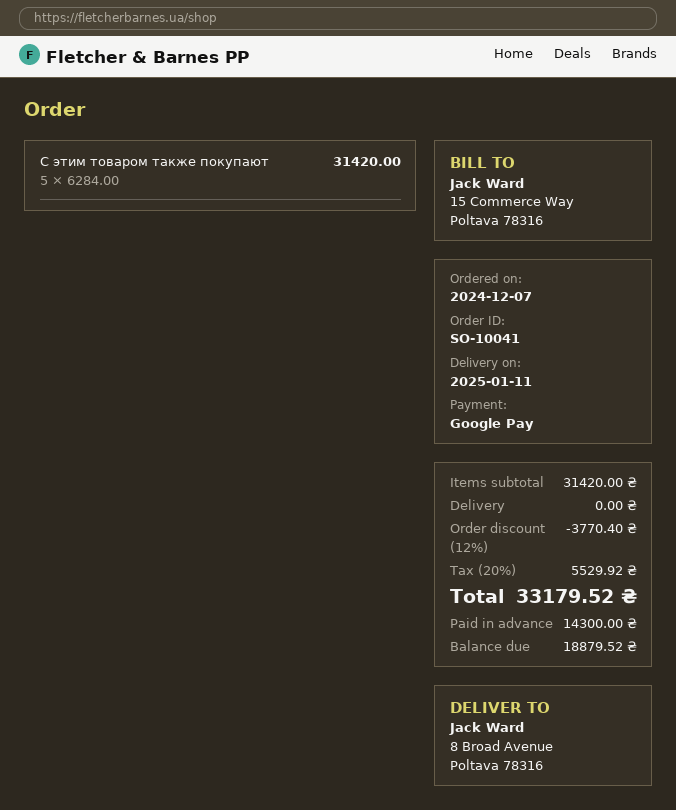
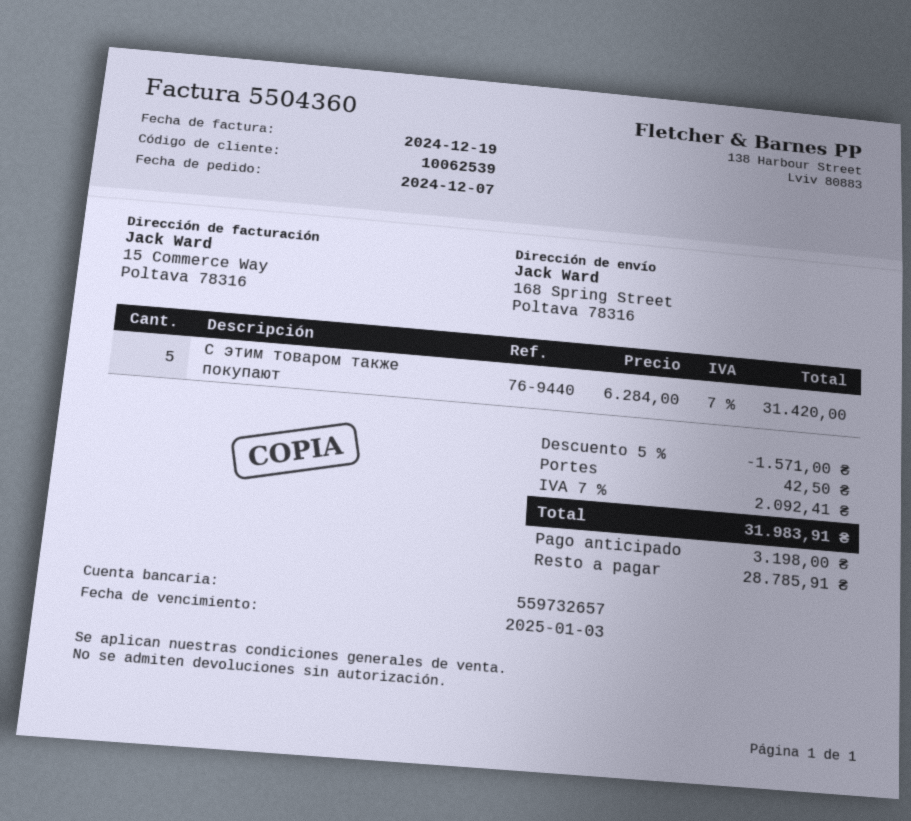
ship to: 8 Broad Avenue, Poltava 78316 -> 168 Spring Street, Poltava 78316
discount: 12% = 3770.40 -> 5% = 1571.00
shipping: 0.00 -> 42.50
tax: 20% = 5529.92 -> 7% = 2092.41
total: 33179.52 -> 31983.91
deposit: 14300.00 -> 3198.00
balance: 18879.52 -> 28785.91

